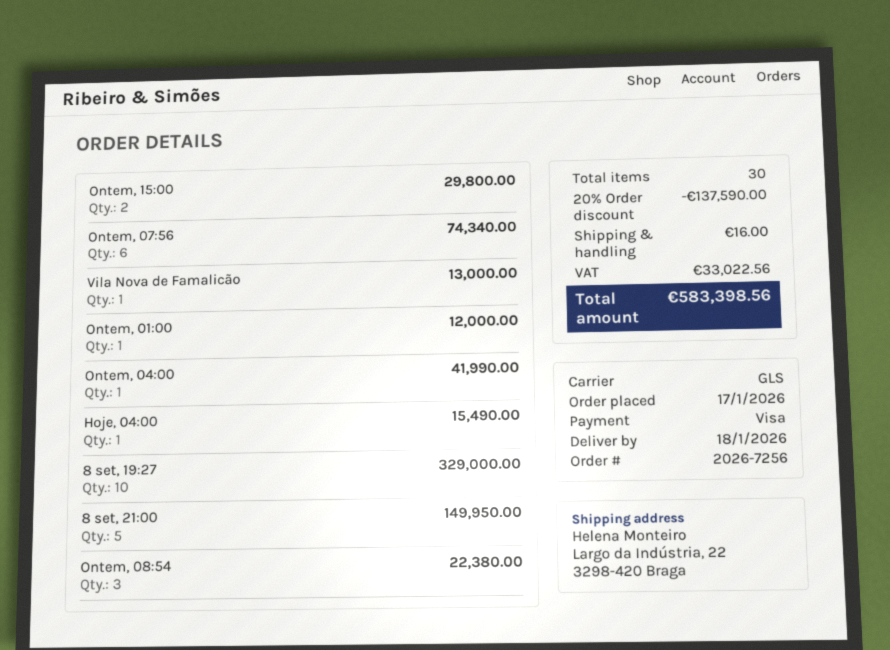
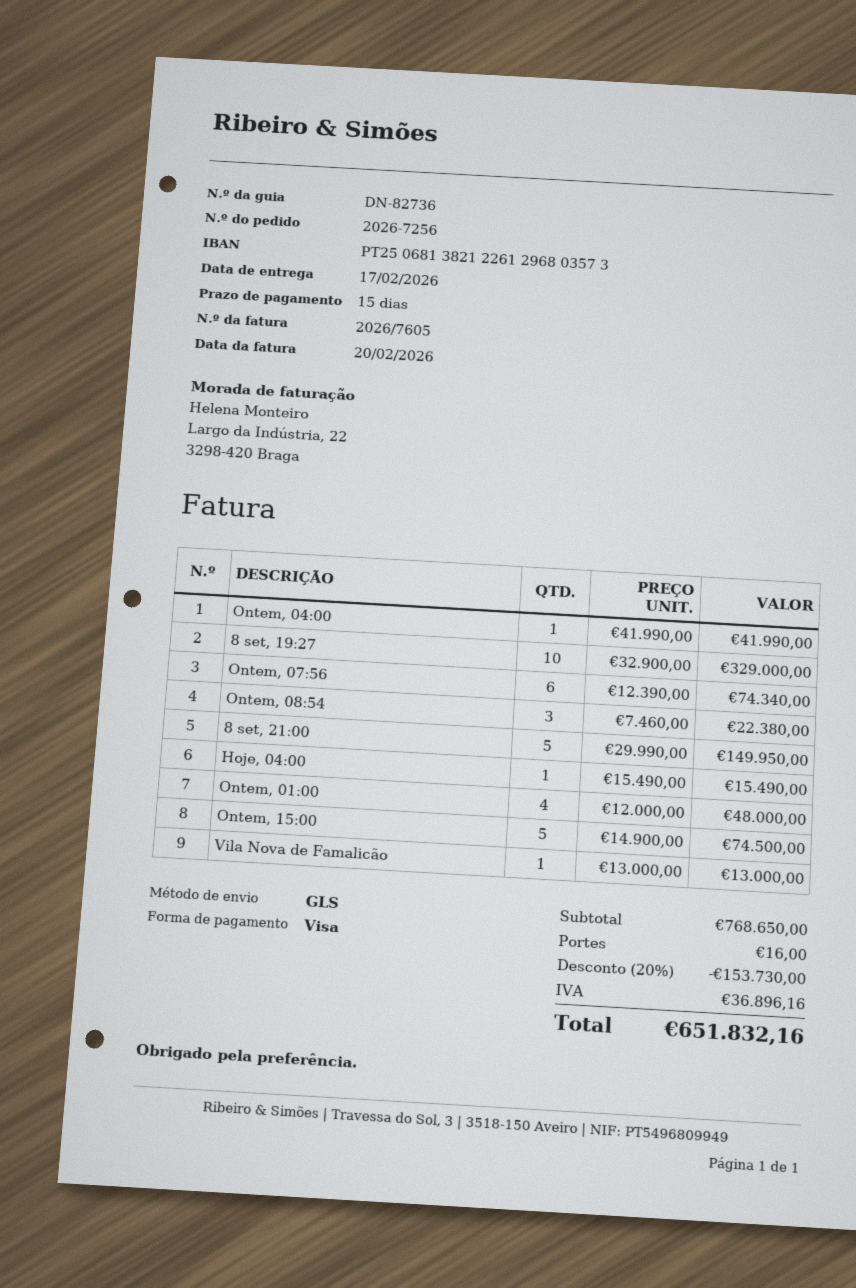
delivery date: 2026-01-18 -> 2026-02-17
Ontem, 15:00: 2 for 29800.00 -> 5 for 74500.00
Ontem, 01:00: 1 for 12000.00 -> 4 for 48000.00
discount: 20% = 137590.00 -> 20% = 153730.00
tax: 33022.56 -> 36896.16
total: 583398.56 -> 651832.16

